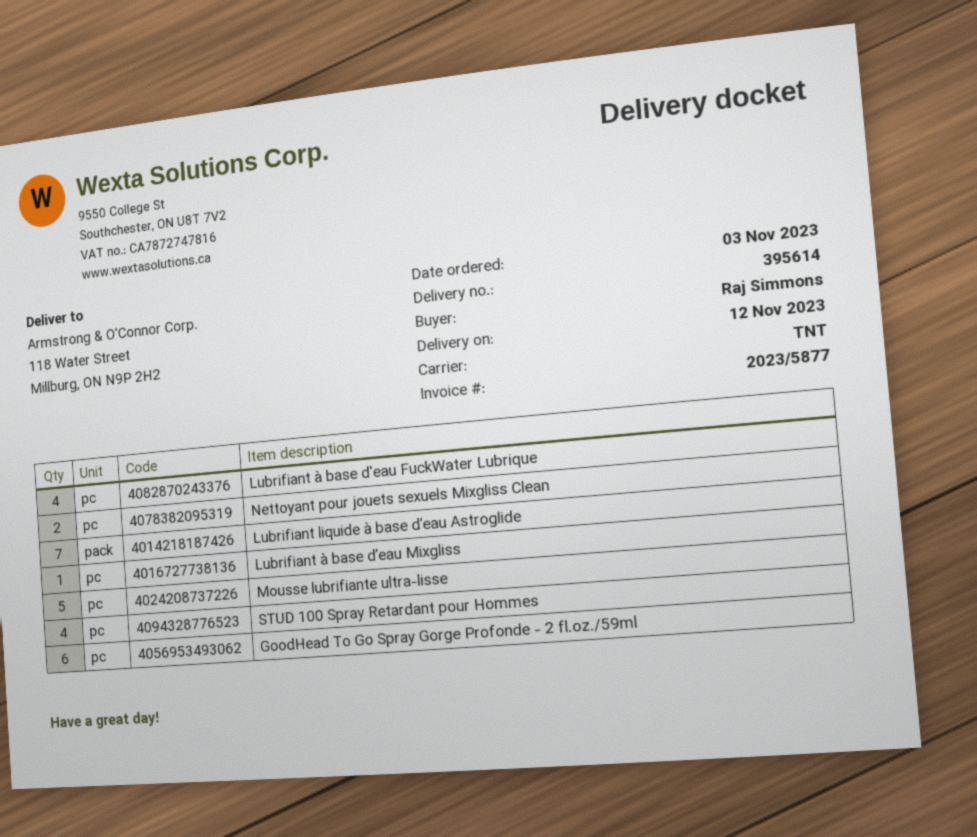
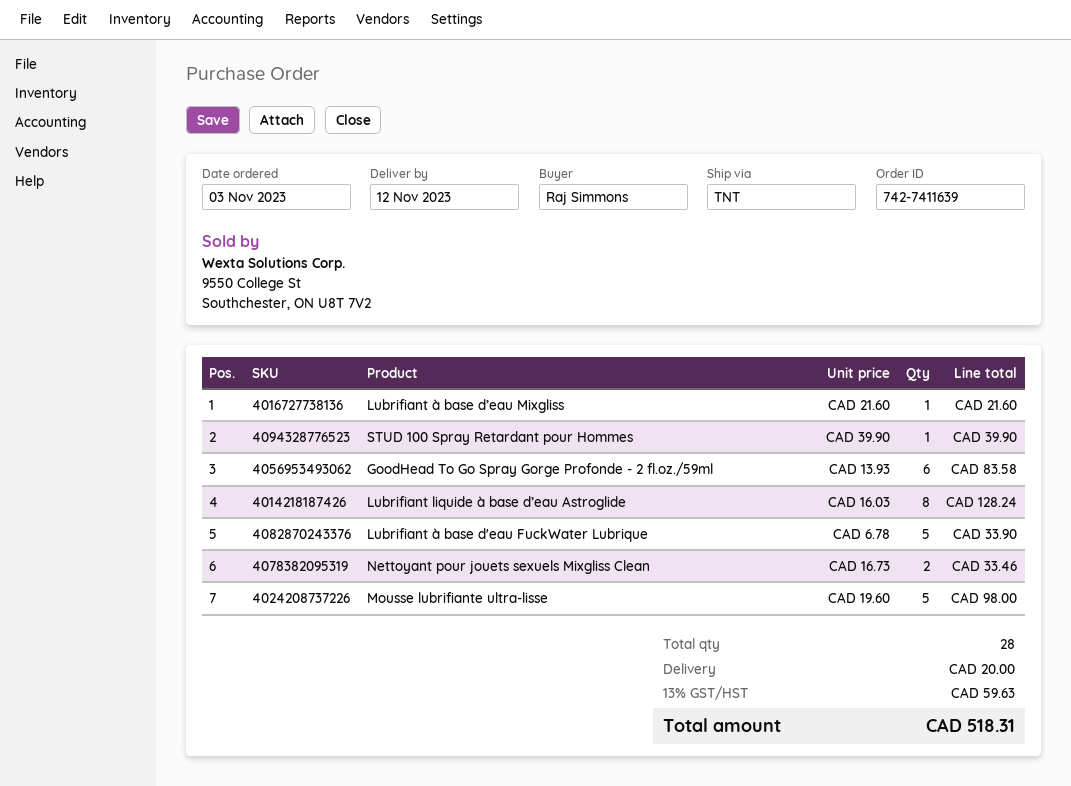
Lubrifiant à base d'eau FuckWater Lubrique: 4 -> 5
Lubrifiant liquide à base d’eau Astroglide: 7 -> 8
STUD 100 Spray Retardant pour Hommes: 4 -> 1

